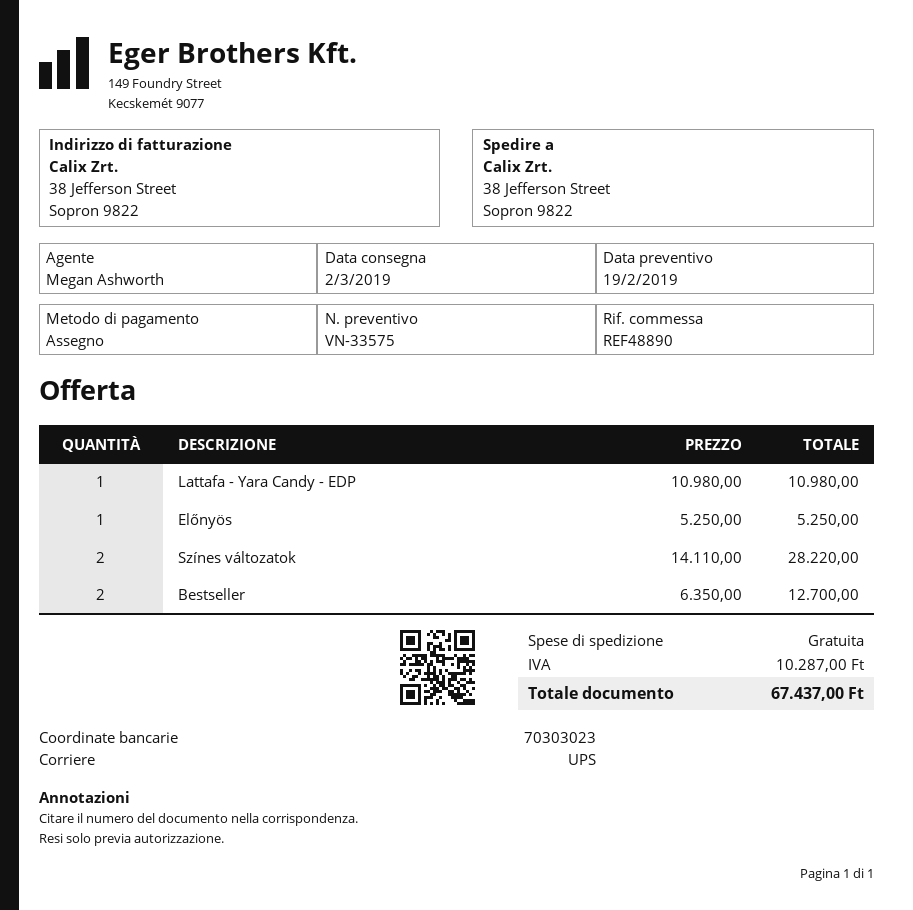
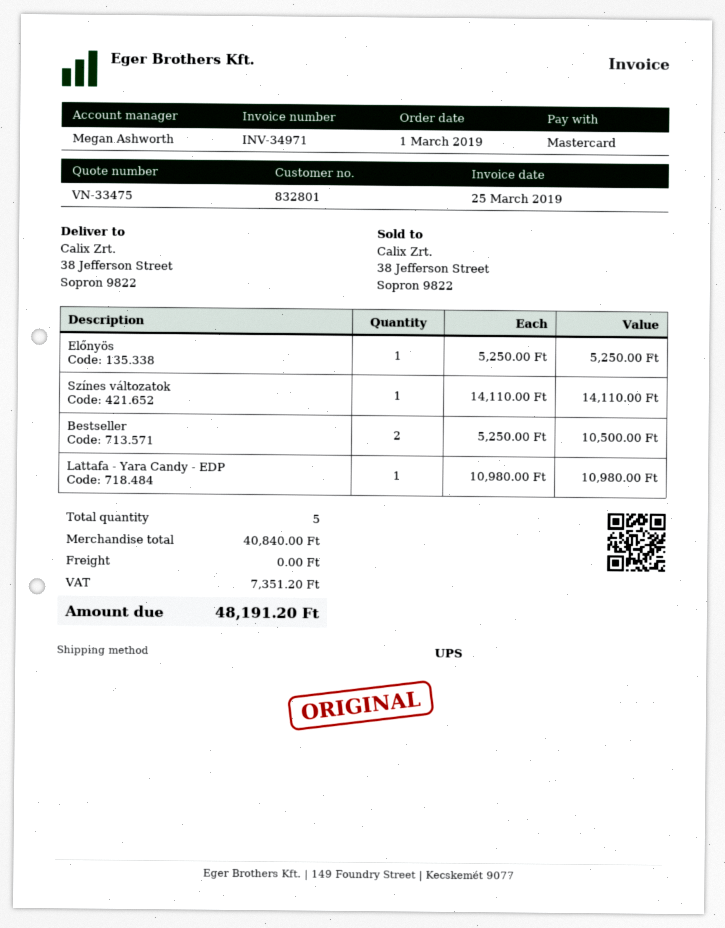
quote number: VN-33575 -> VN-33475
payment method: cheque -> Mastercard
Színes változatok: 2 x 14110.00 = 28220.00 -> 1 x 14110.00 = 14110.00
Bestseller: 2 x 6350.00 = 12700.00 -> 2 x 5250.00 = 10500.00
tax: 10287.00 -> 7351.20
total: 67437.00 -> 48191.20

